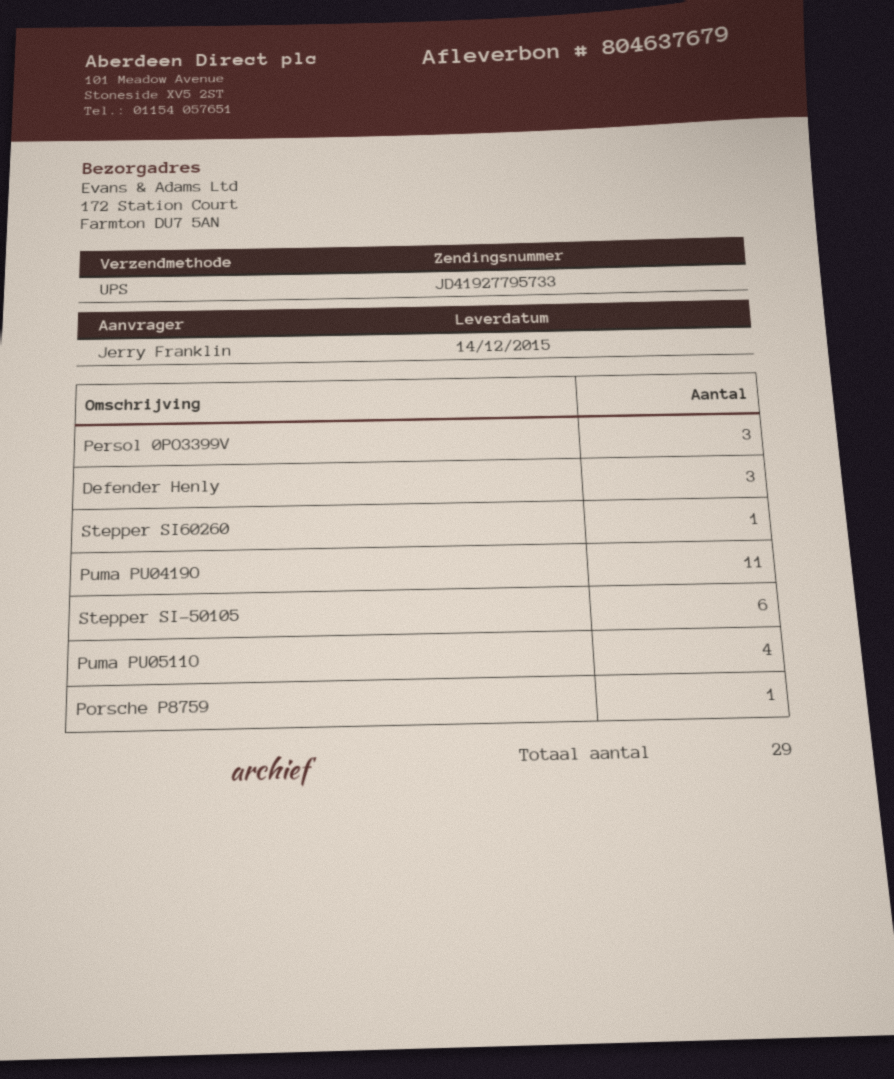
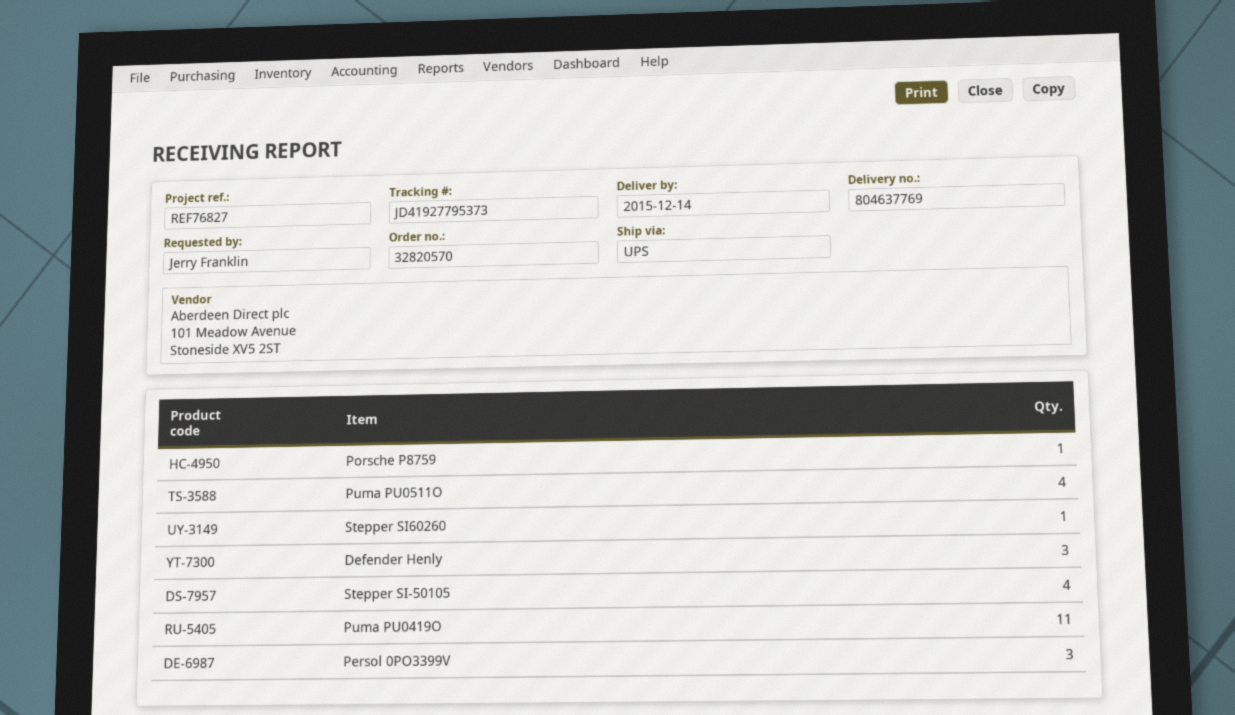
delivery note number: 804637679 -> 804637769
tracking number: JD41927795733 -> JD41927795373
Stepper SI-50105: 6 -> 4

